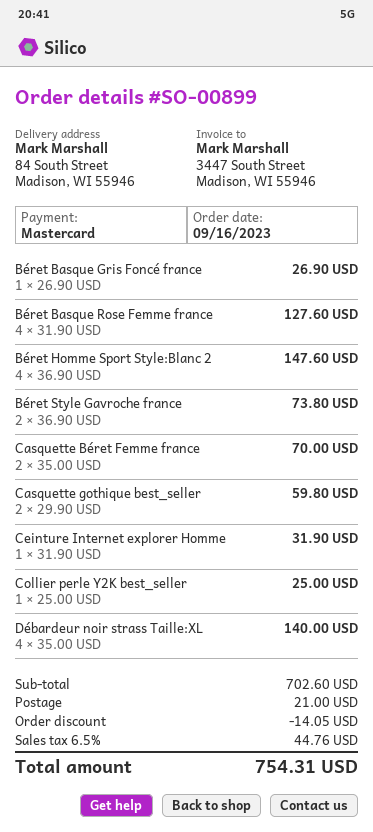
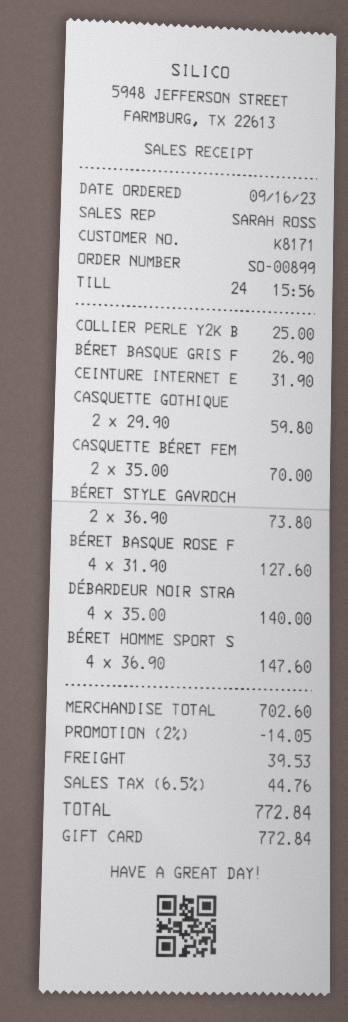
payment method: Mastercard -> gift card
shipping: 21.00 -> 39.53
total: 754.31 -> 772.84

